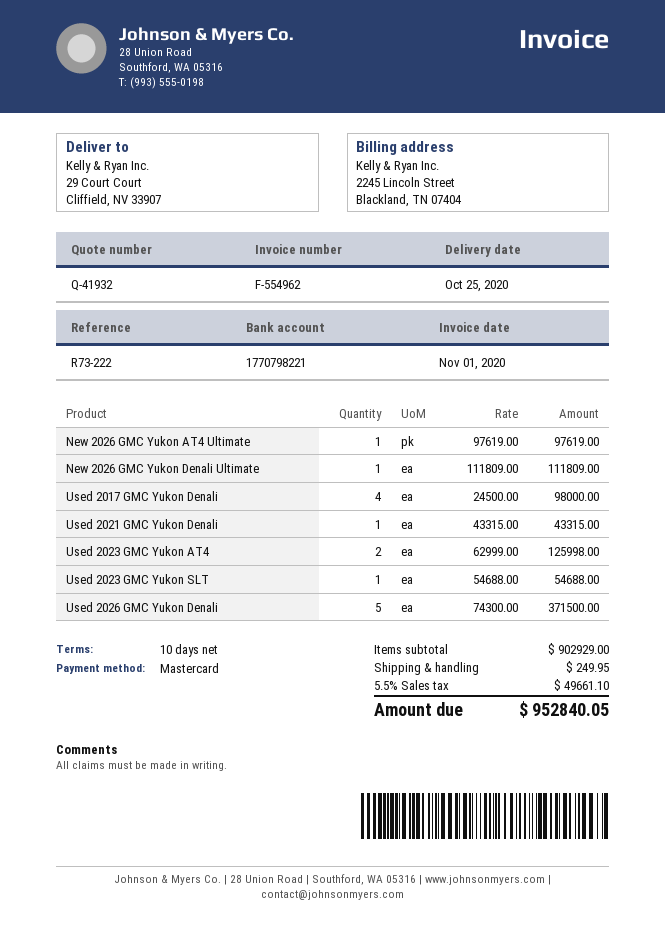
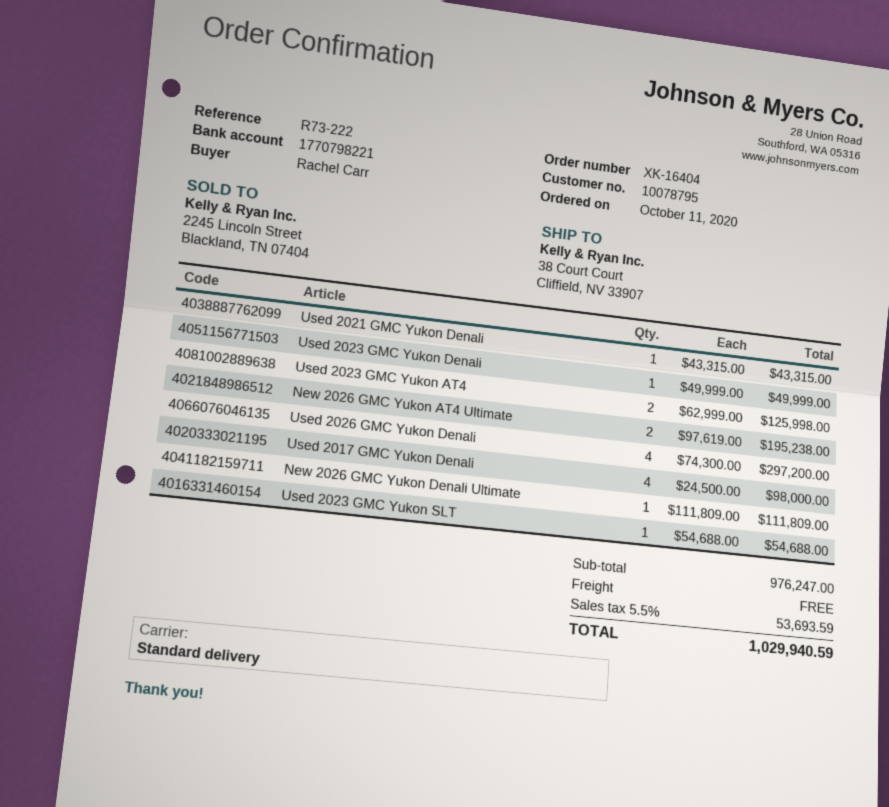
ship to: 29 Court Court, Cliffield, NV 33907 -> 38 Court Court, Cliffield, NV 33907
New 2026 GMC Yukon AT4 Ultimate: 1 x 97619.00 = 97619.00 -> 2 x 97619.00 = 195238.00
Used 2026 GMC Yukon Denali: 5 x 74300.00 = 371500.00 -> 4 x 74300.00 = 297200.00
Used 2023 GMC Yukon Denali: none -> 1 x 49999.00 = 49999.00
subtotal: 902929.00 -> 976247.00
shipping: 249.95 -> 0.00
tax: 5.5% = 49661.10 -> 5.5% = 53693.59
total: 952840.05 -> 1029940.59

